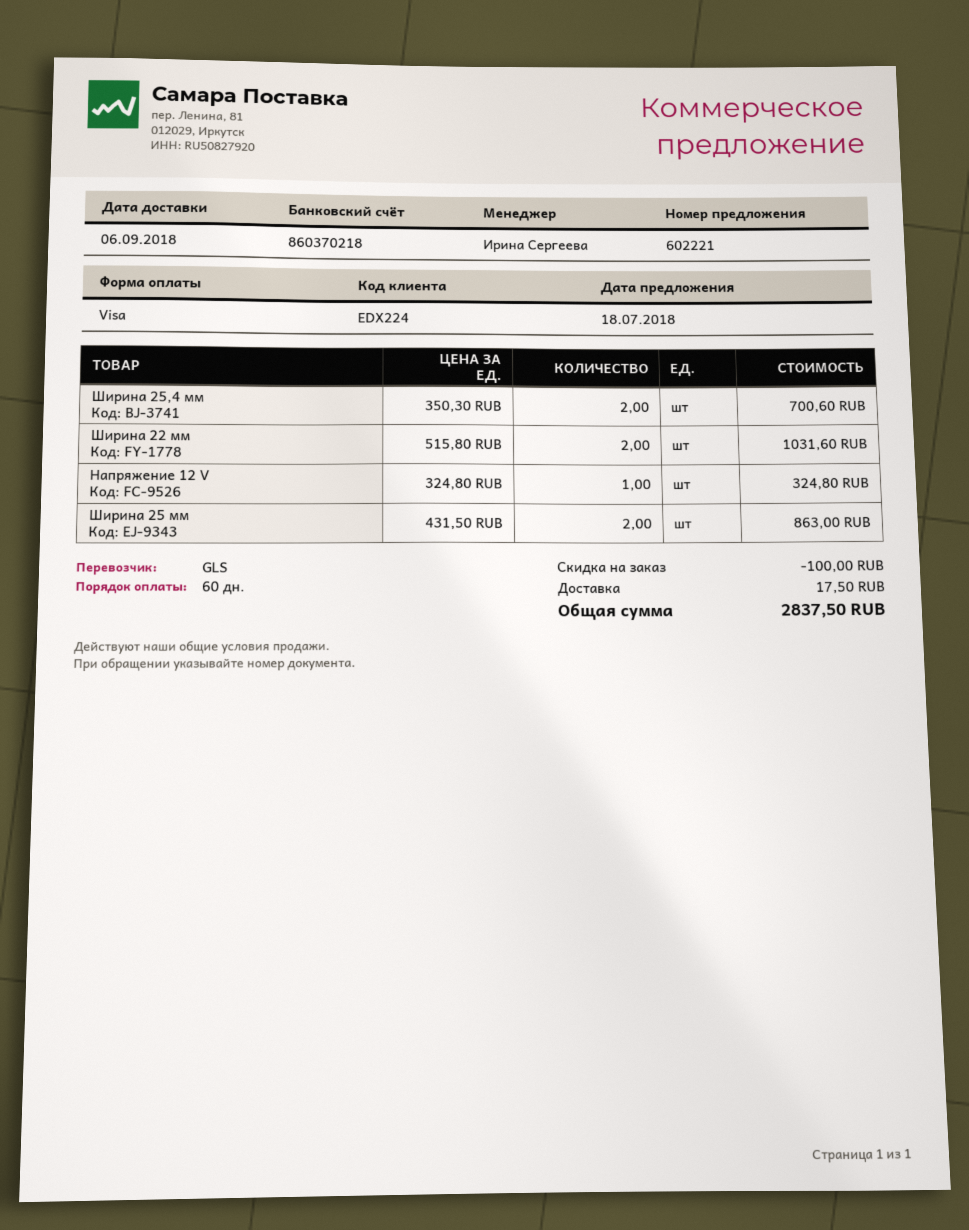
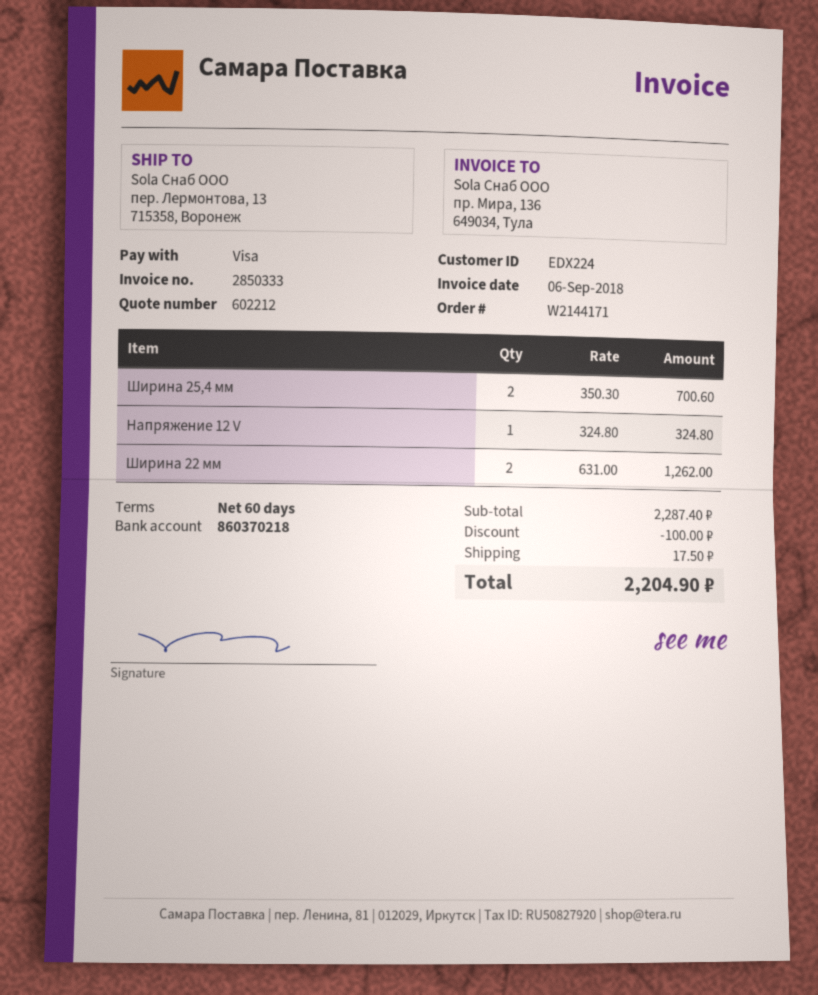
quote number: 602221 -> 602212
Ширина 22 мм: 2 x 515.80 = 1031.60 -> 2 x 631.00 = 1262.00
Ширина 25 мм: 2 x 431.50 = 863.00 -> none
total: 2837.50 -> 2204.90

